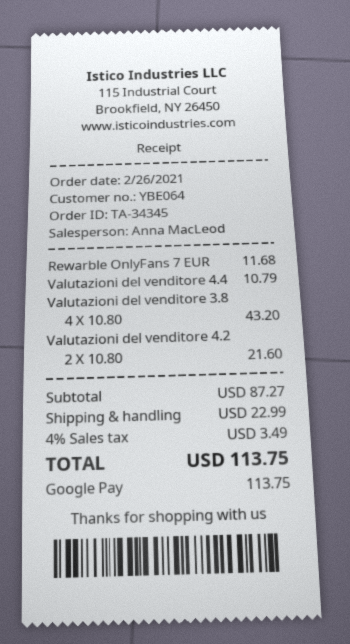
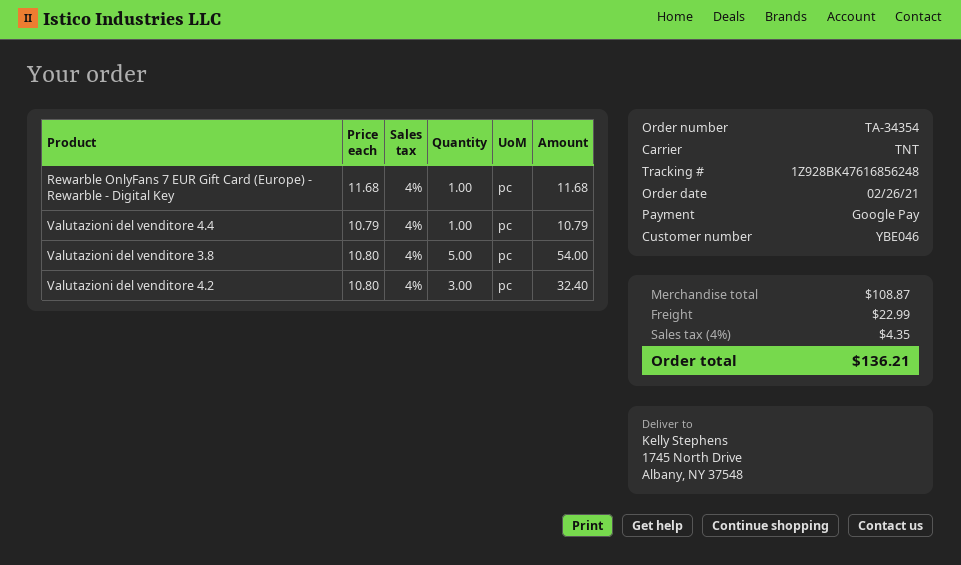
order number: TA-34345 -> TA-34354
customer number: YBE064 -> YBE046
Valutazioni del venditore 3.8: 4 x 10.80 = 43.20 -> 5 x 10.80 = 54.00
Valutazioni del venditore 4.2: 2 x 10.80 = 21.60 -> 3 x 10.80 = 32.40
subtotal: 87.27 -> 108.87
tax: 4% = 3.49 -> 4% = 4.35
total: 113.75 -> 136.21

